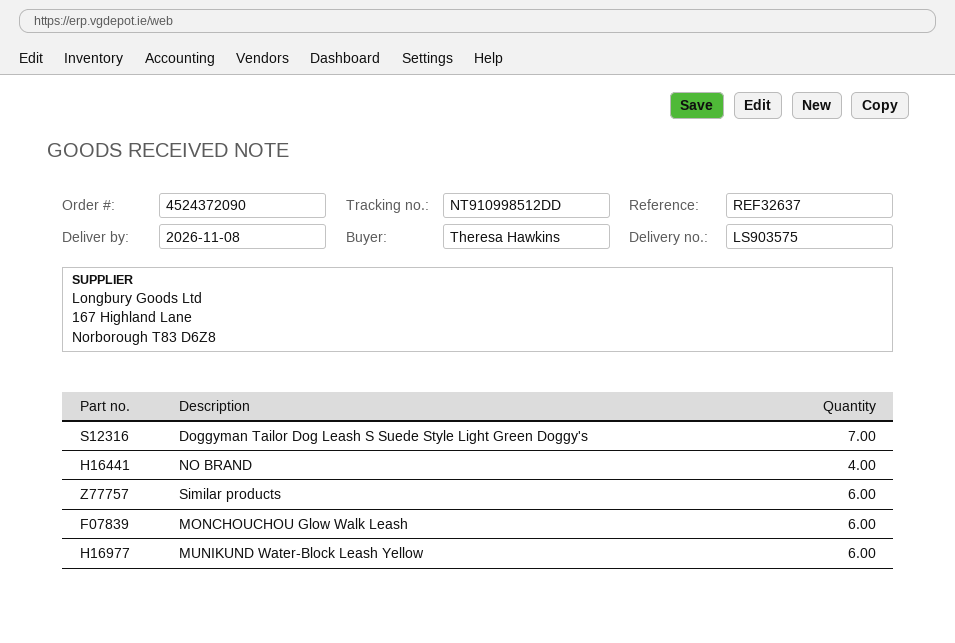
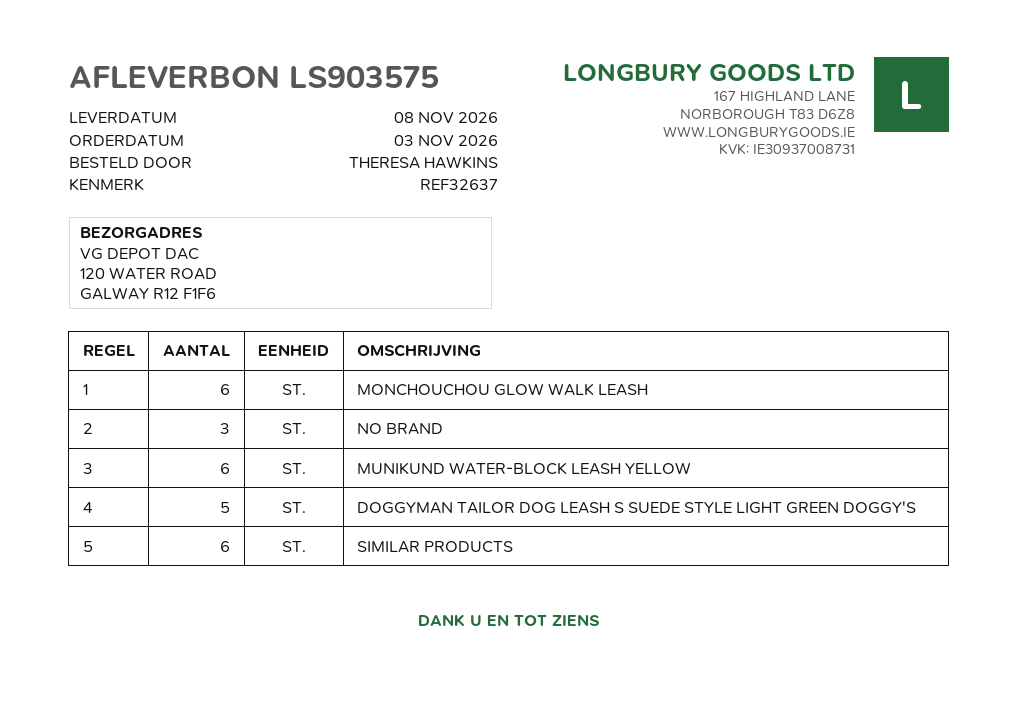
Doggyman Tailor Dog Leash S Suede Style Light Green Doggy's: 7 -> 5
NO BRAND: 4 -> 3

